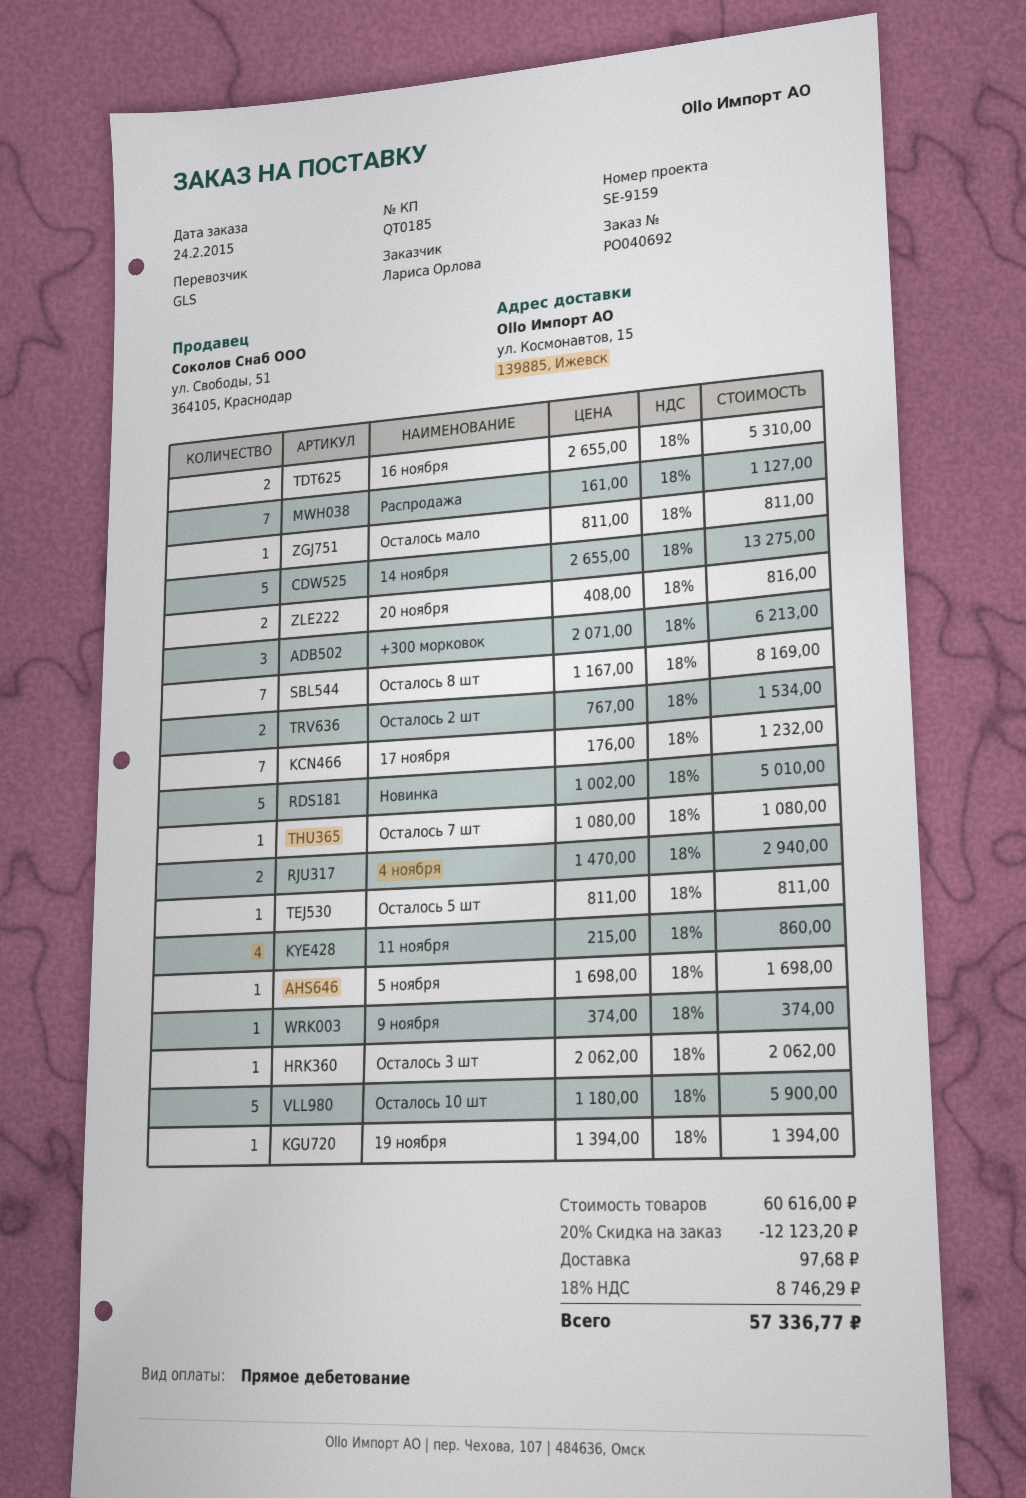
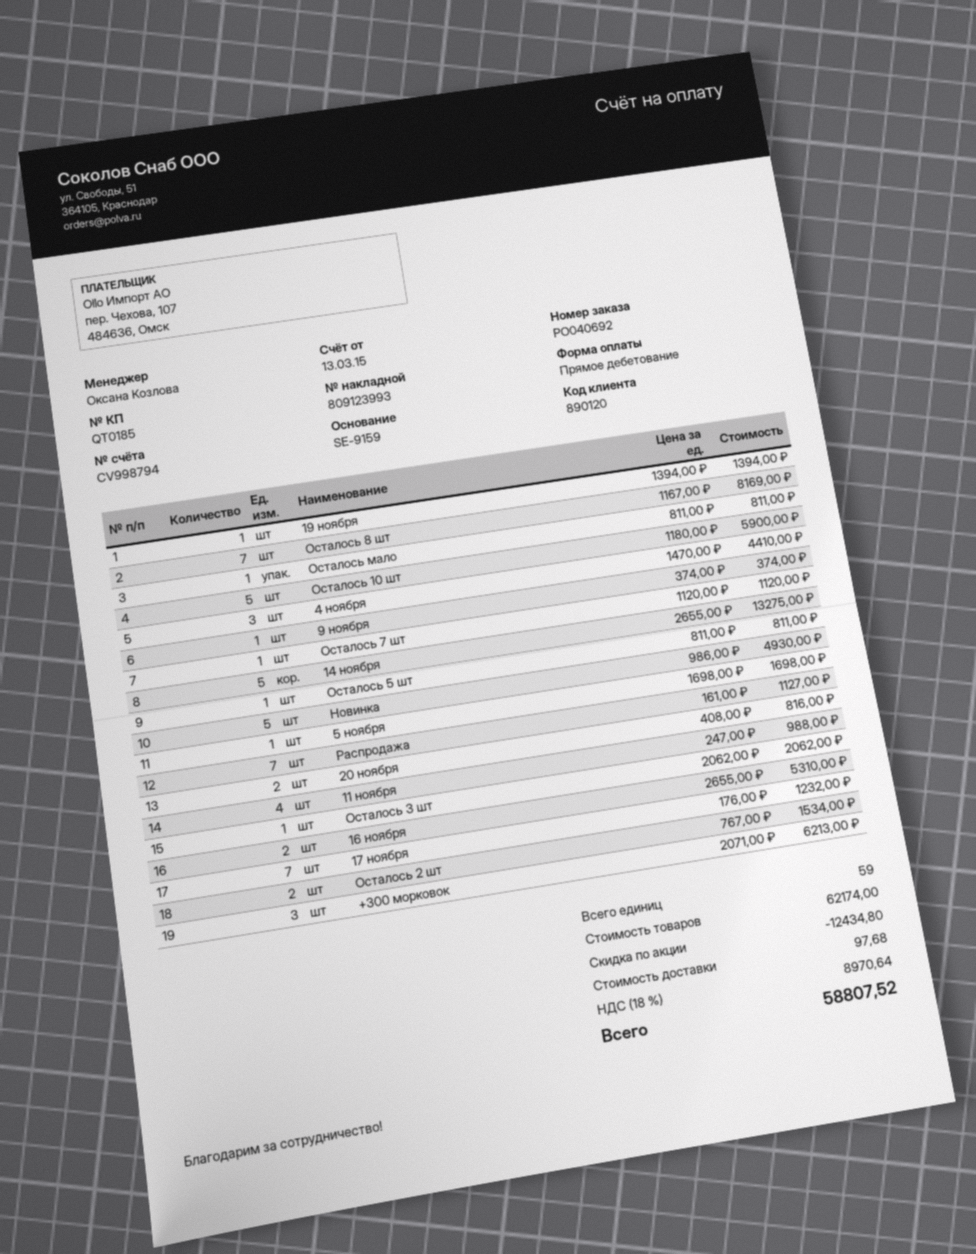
Новинка: 5 x 1002.00 = 5010.00 -> 5 x 986.00 = 4930.00
Осталось 7 шт: 1 x 1080.00 = 1080.00 -> 1 x 1120.00 = 1120.00
4 ноября: 2 x 1470.00 = 2940.00 -> 3 x 1470.00 = 4410.00
11 ноября: 4 x 215.00 = 860.00 -> 4 x 247.00 = 988.00
subtotal: 60616.00 -> 62174.00
discount: 12123.20 -> 12434.80
tax: 18% = 8746.29 -> 18% = 8970.64
total: 57336.77 -> 58807.52

